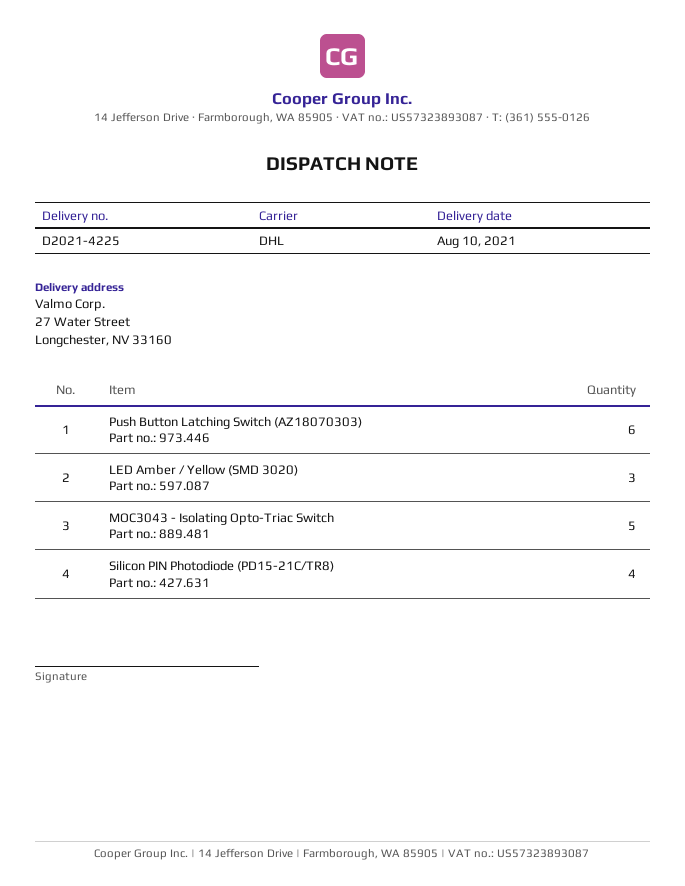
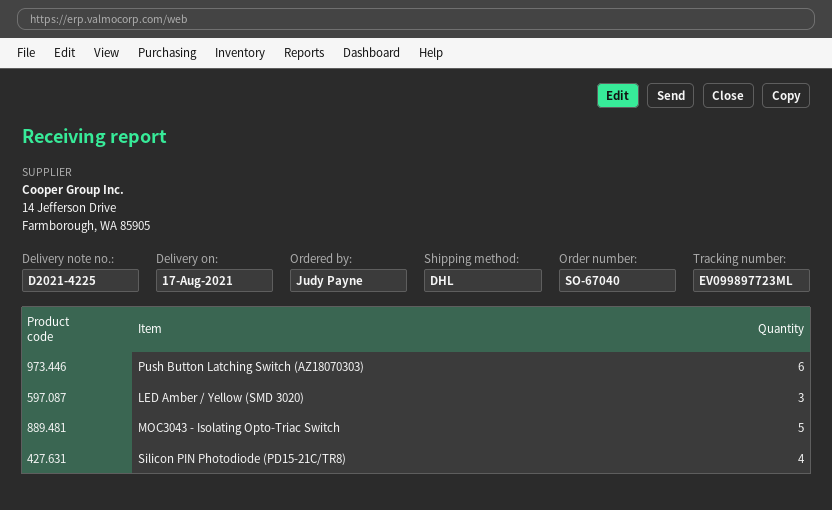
delivery date: 2021-08-10 -> 2021-08-17

